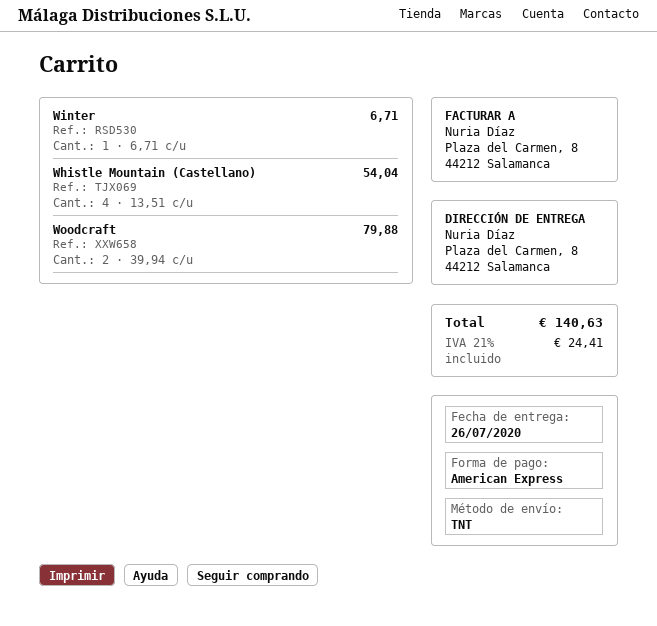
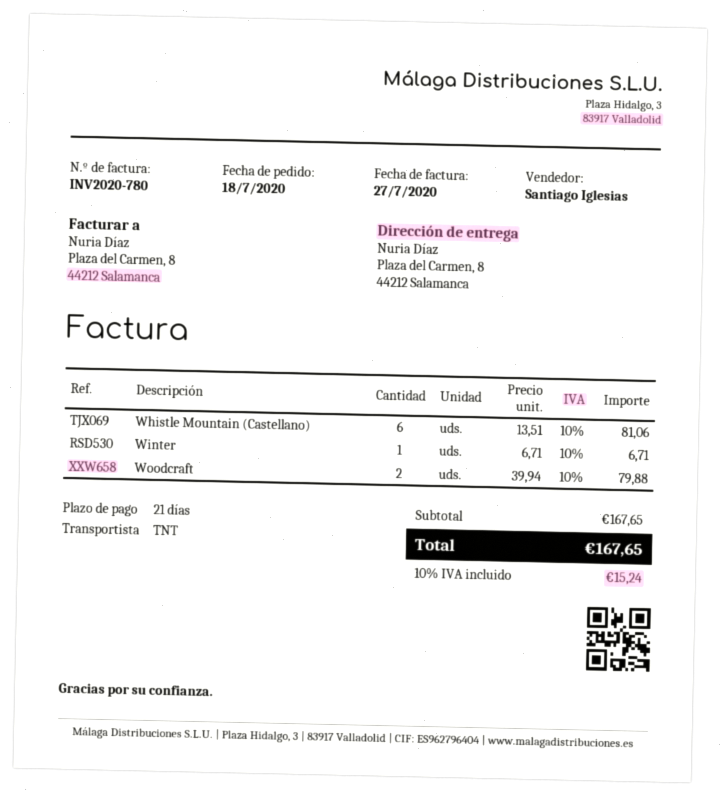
Whistle Mountain (Castellano): 4 x 13.51 = 54.04 -> 6 x 13.51 = 81.06
tax: 21% = 24.41 -> 10% = 15.24
total: 140.63 -> 167.65

